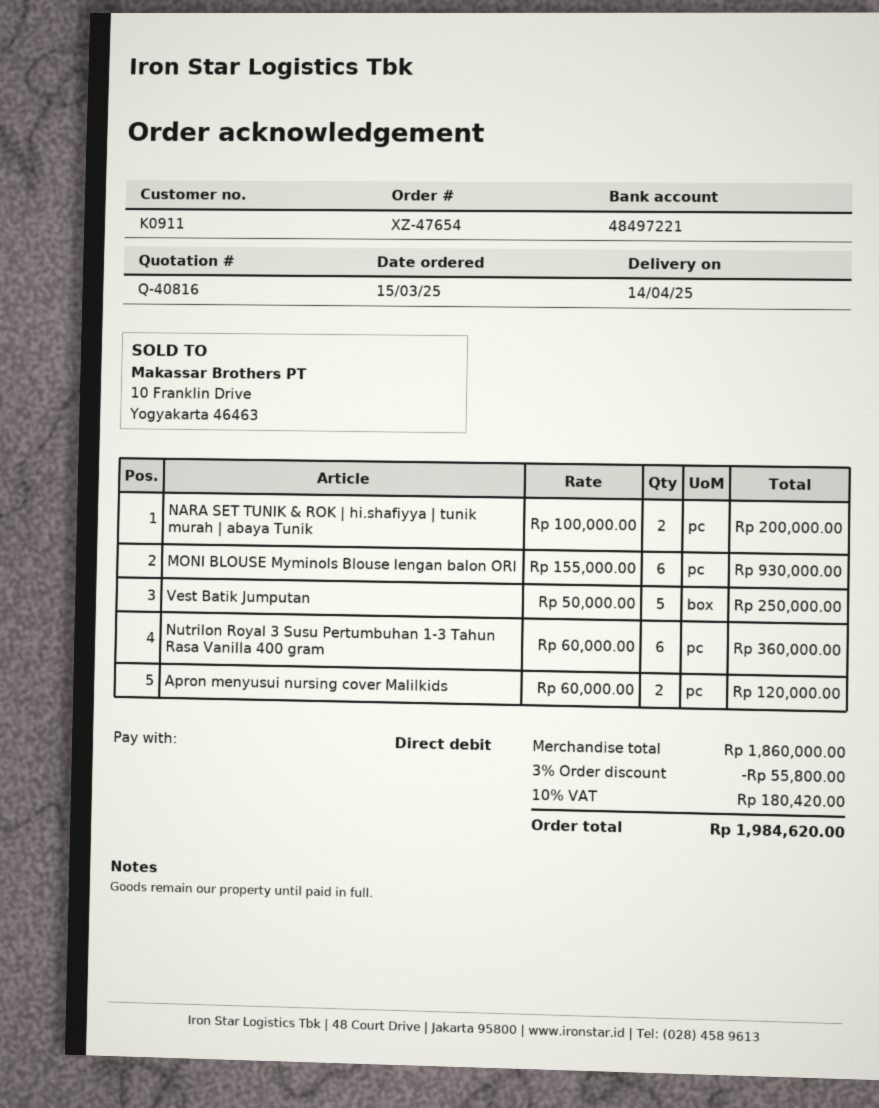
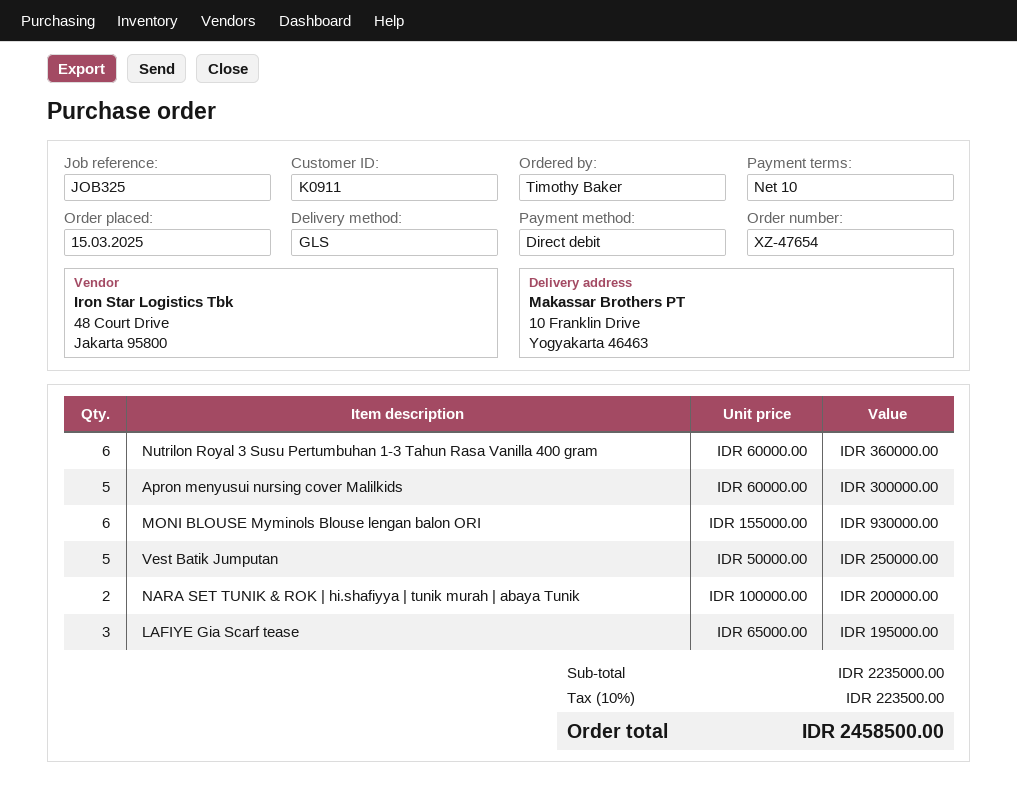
Apron menyusui nursing cover Malilkids: 2 x 60000.00 = 120000.00 -> 5 x 60000.00 = 300000.00
LAFIYE Gia Scarf tease: none -> 3 x 65000.00 = 195000.00
subtotal: 1860000.00 -> 2235000.00
discount: 3% = 55800.00 -> none
tax: 10% = 180420.00 -> 10% = 223500.00
total: 1984620.00 -> 2458500.00

